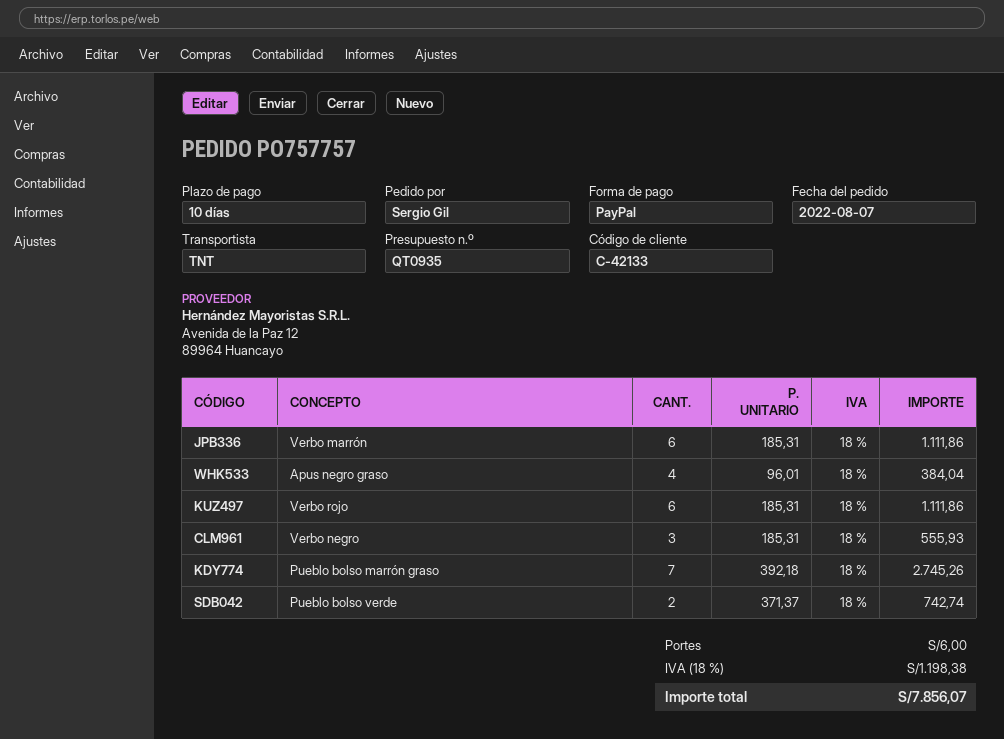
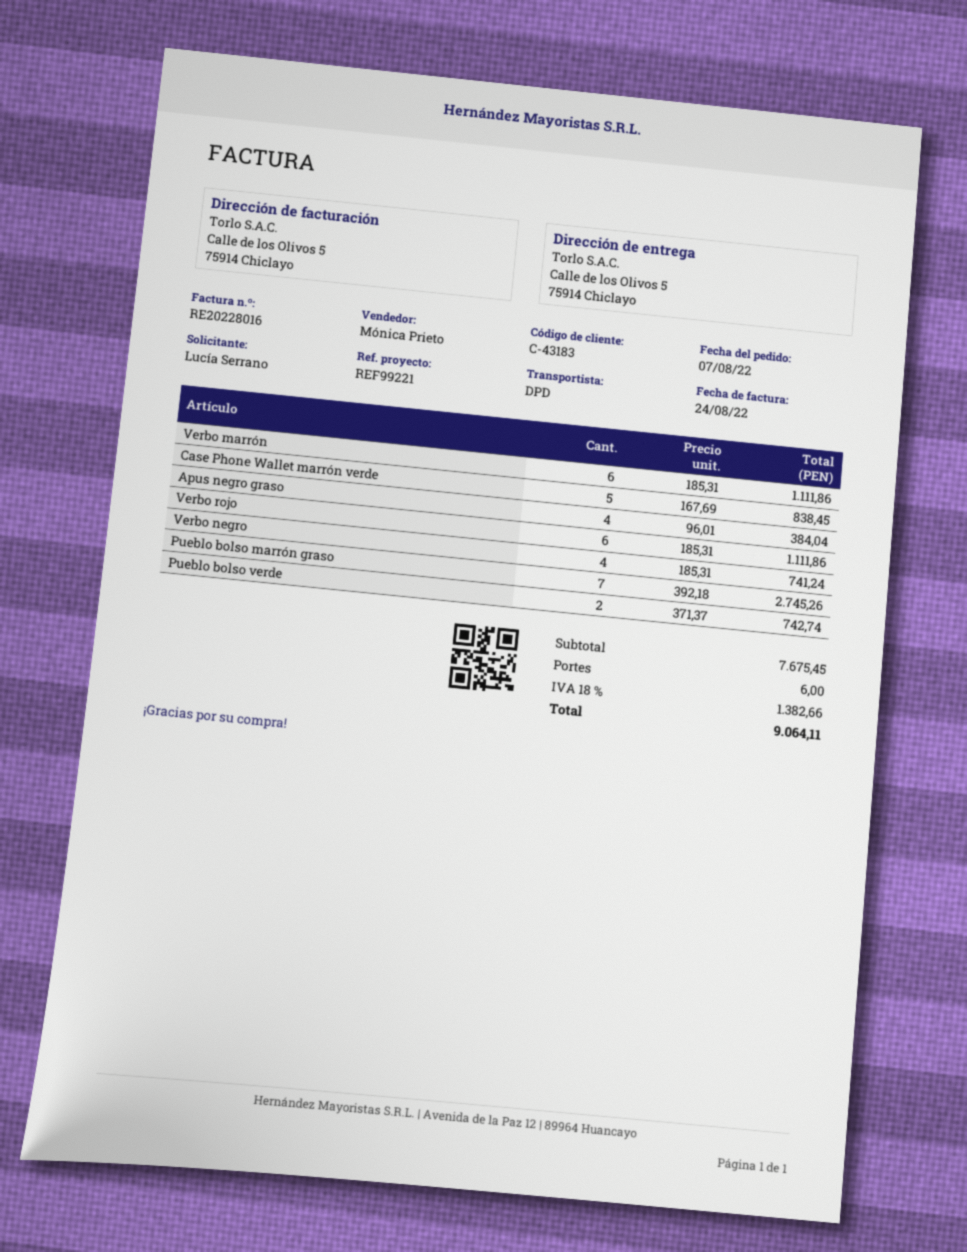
customer number: C-42133 -> C-43183
ordered by: Sergio Gil -> Lucía Serrano
shipping method: TNT -> DPD
Verbo negro: 3 x 185.31 = 555.93 -> 4 x 185.31 = 741.24
Case Phone Wallet marrón verde: none -> 5 x 167.69 = 838.45
tax: 18% = 1198.38 -> 18% = 1382.66
total: 7856.07 -> 9064.11

